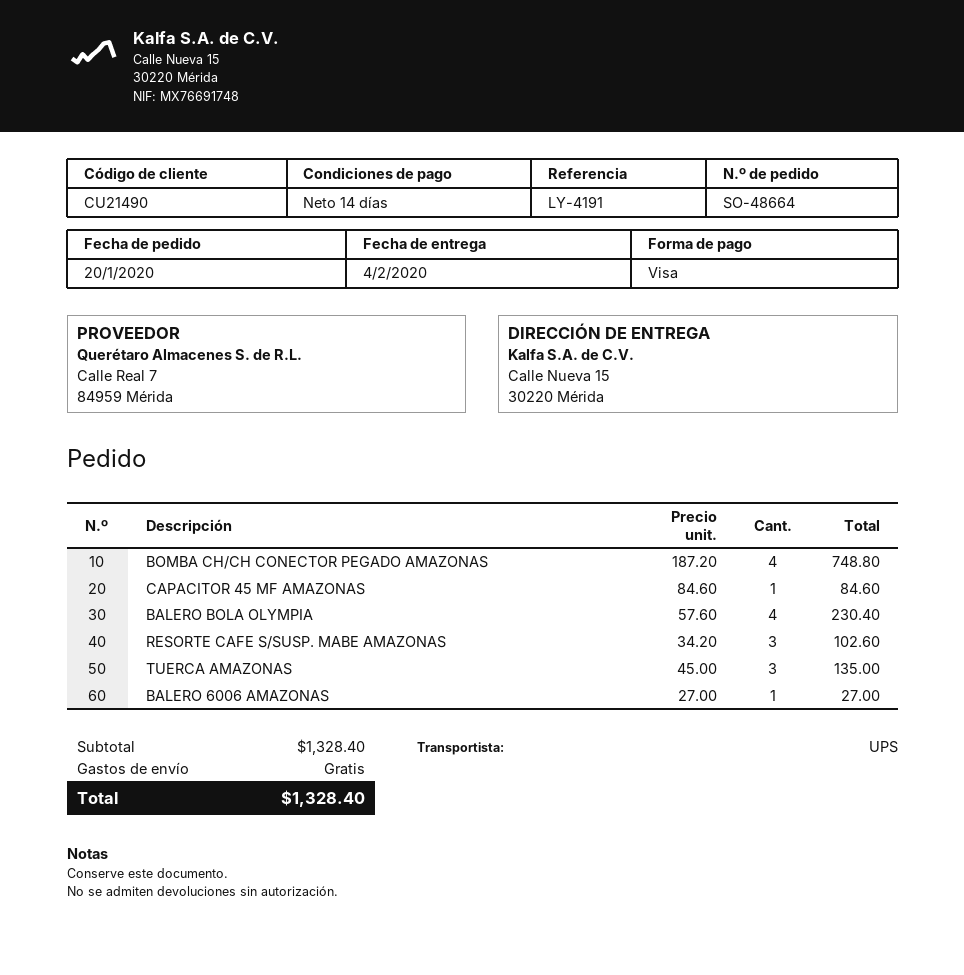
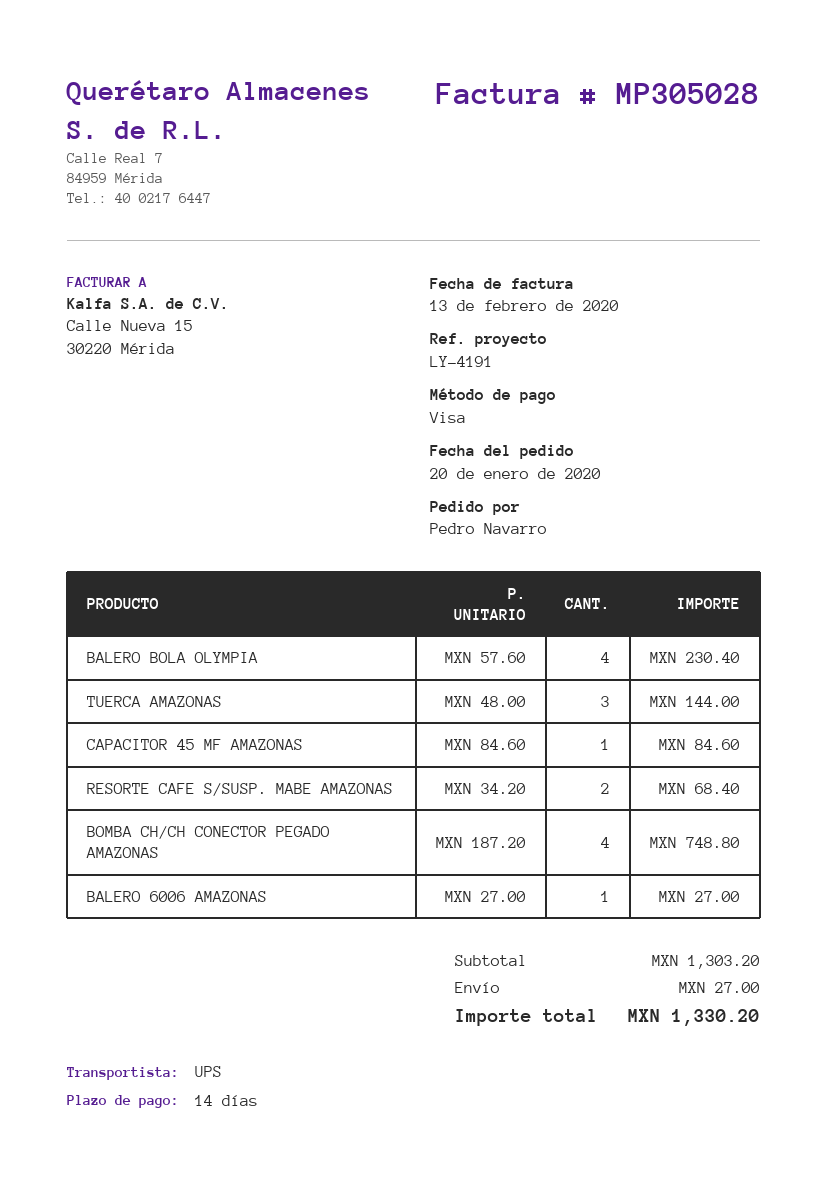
RESORTE CAFE S/SUSP. MABE AMAZONAS: 3 x 34.20 = 102.60 -> 2 x 34.20 = 68.40
TUERCA AMAZONAS: 3 x 45.00 = 135.00 -> 3 x 48.00 = 144.00
subtotal: 1328.40 -> 1303.20
shipping: 0.00 -> 27.00
total: 1328.40 -> 1330.20

